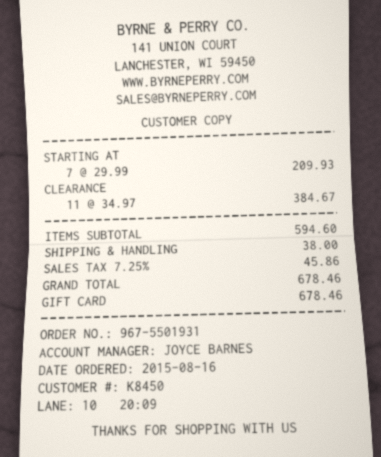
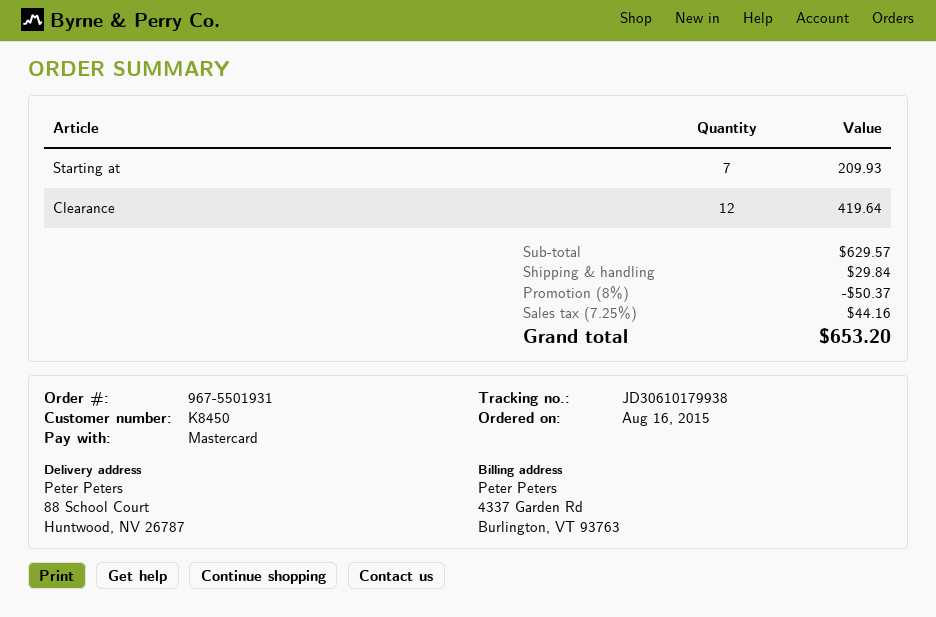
payment method: gift card -> Mastercard
CLEARANCE: 11 for 384.67 -> 12 for 419.64
subtotal: 594.60 -> 629.57
discount: none -> 8% = 50.37
shipping: 38.00 -> 29.84
tax: 7.25% = 45.86 -> 7.25% = 44.16
total: 678.46 -> 653.20

